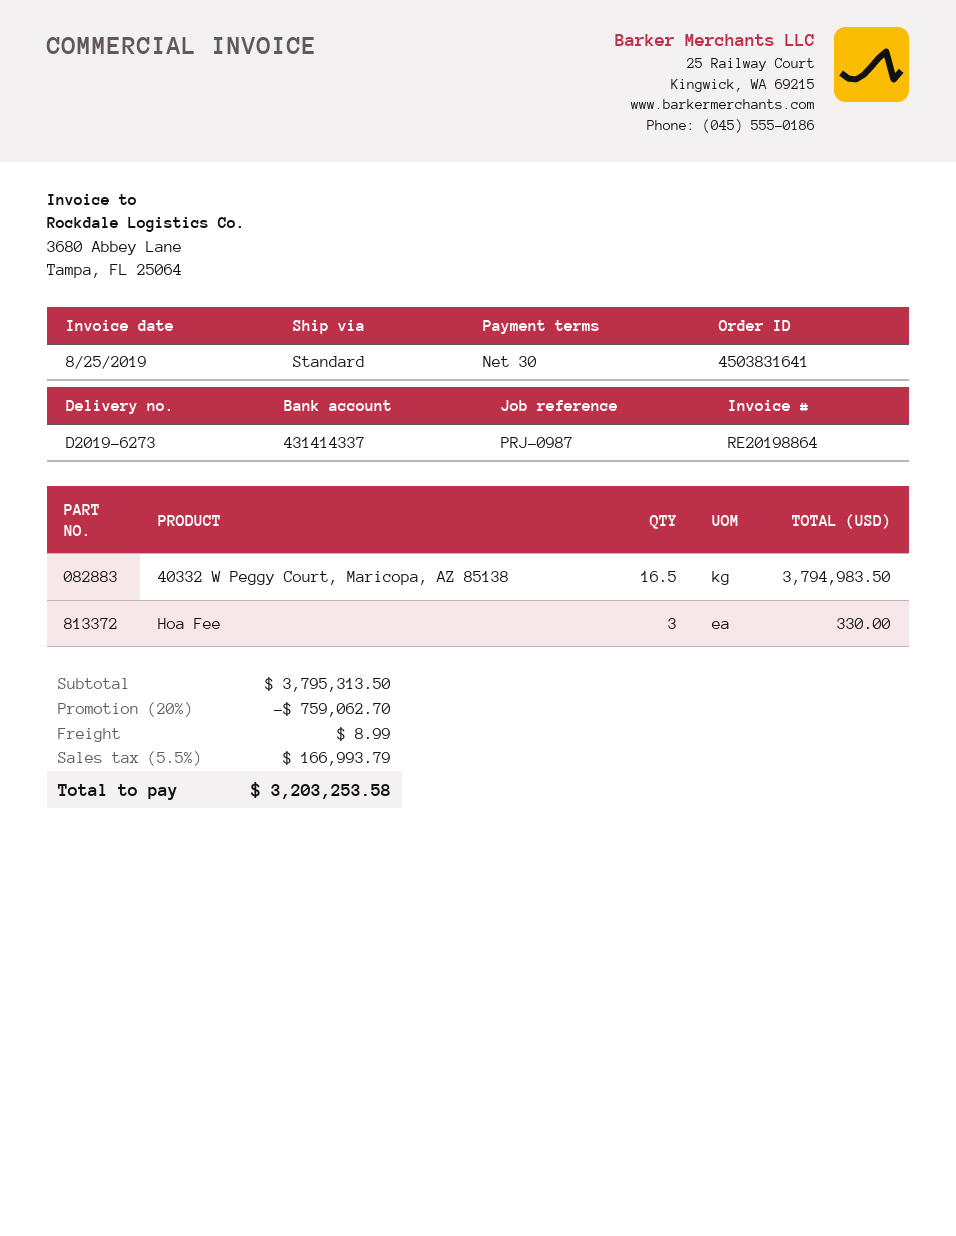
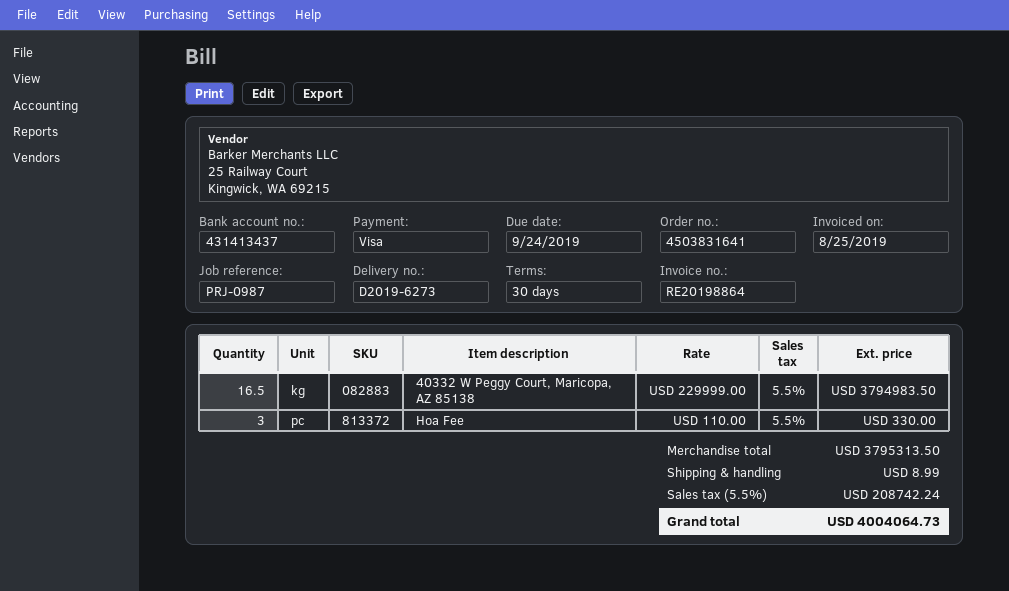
bank account: 431414337 -> 431413437
discount: 20% = 759062.70 -> none
tax: 5.5% = 166993.79 -> 5.5% = 208742.24
total: 3203253.58 -> 4004064.73

